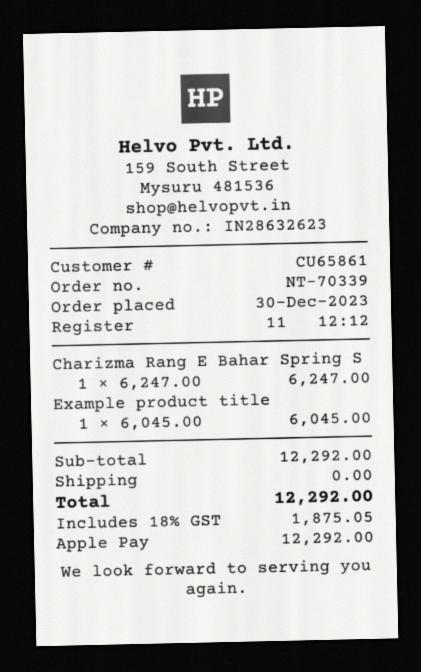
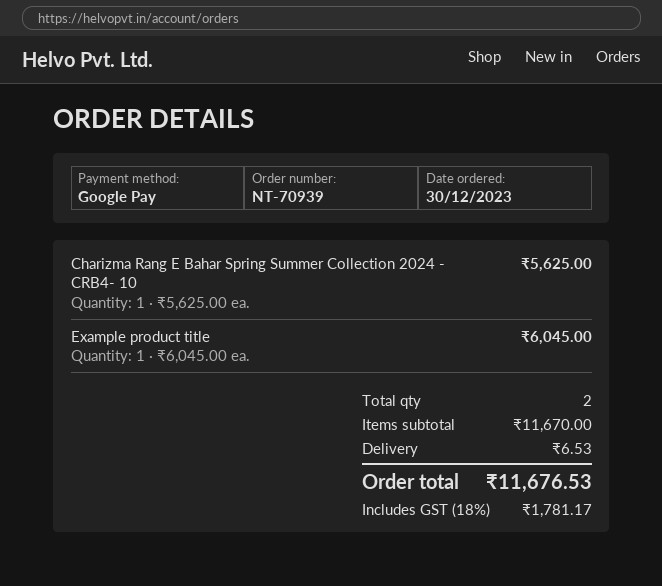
order number: NT-70339 -> NT-70939
payment method: Apple Pay -> Google Pay
Charizma Rang E Bahar Spring S: 1 x 6247.00 = 6247.00 -> 1 x 5625.00 = 5625.00
subtotal: 12292.00 -> 11670.00
shipping: 0.00 -> 6.53
tax: 18% = 1875.05 -> 18% = 1781.17
total: 12292.00 -> 11676.53

